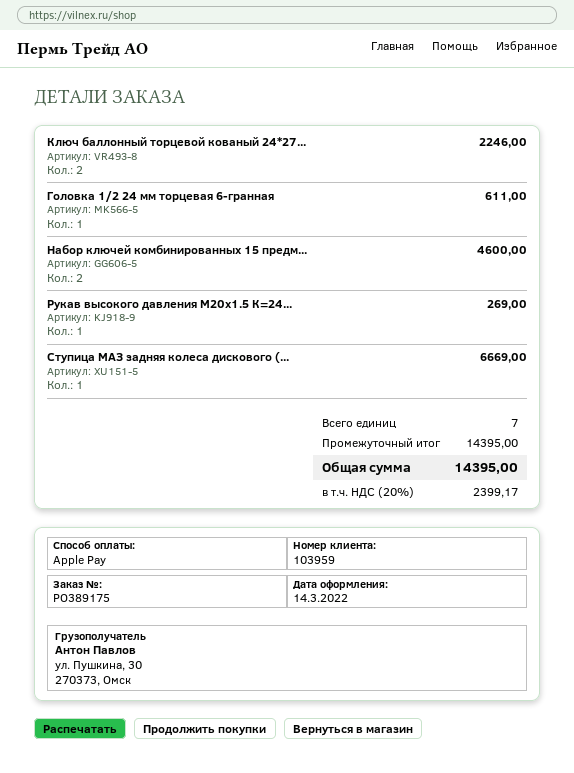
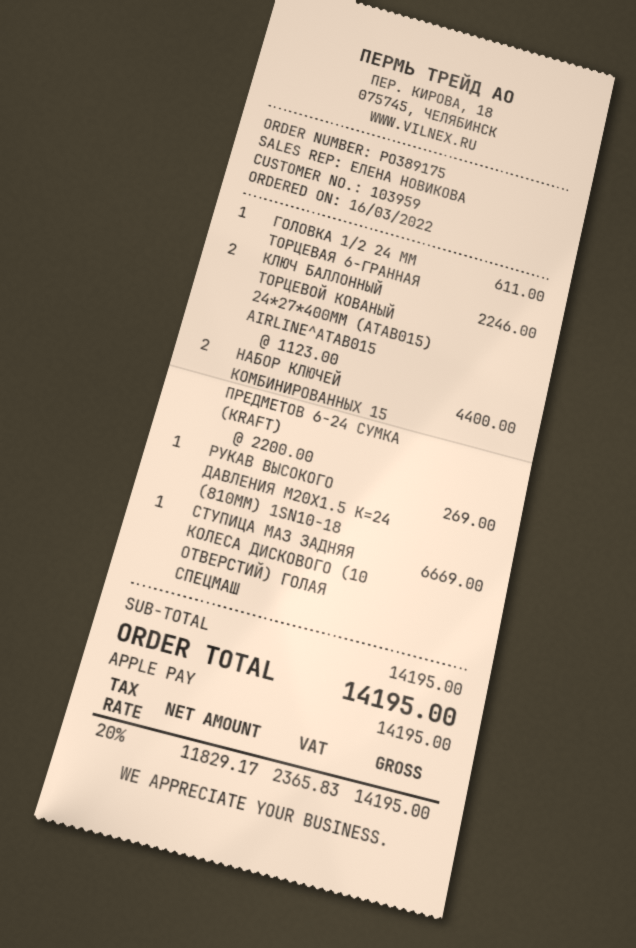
order date: 2022-03-14 -> 2022-03-16
Набор ключей комбинированных 15 предм...: 2 for 4600.00 -> 2 for 4400.00
subtotal: 14395.00 -> 14195.00
tax: 20% = 2399.17 -> 20% = 2365.83
total: 14395.00 -> 14195.00

